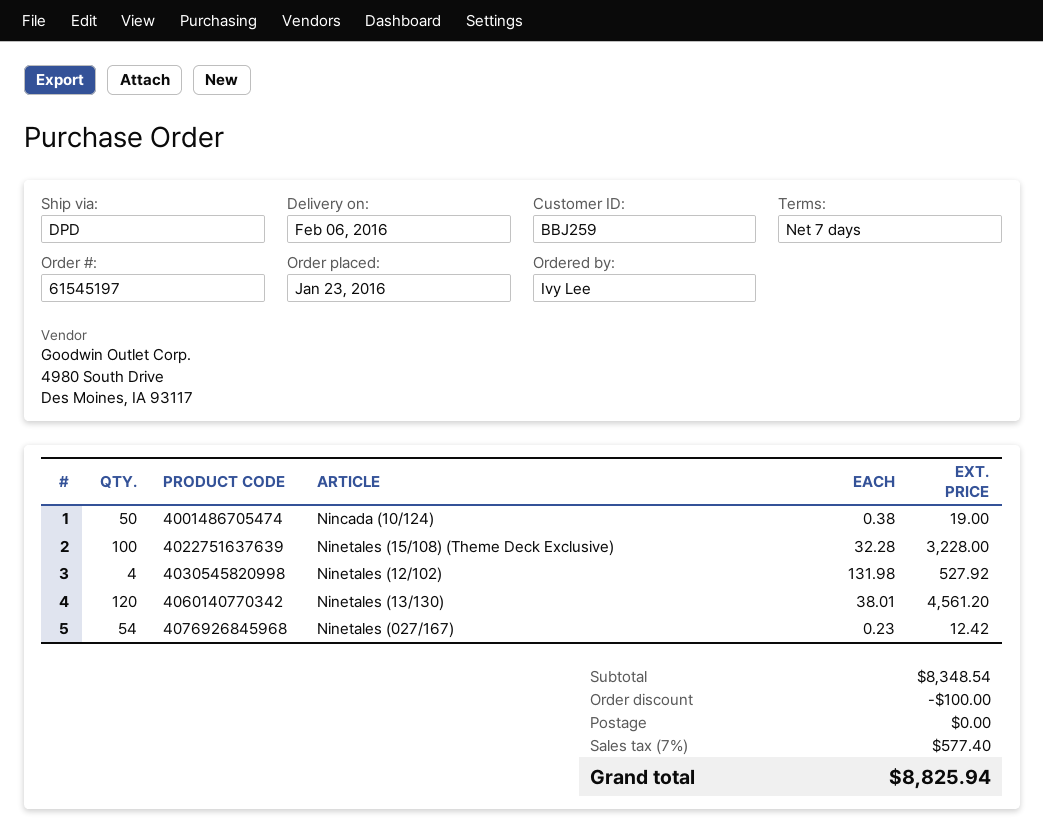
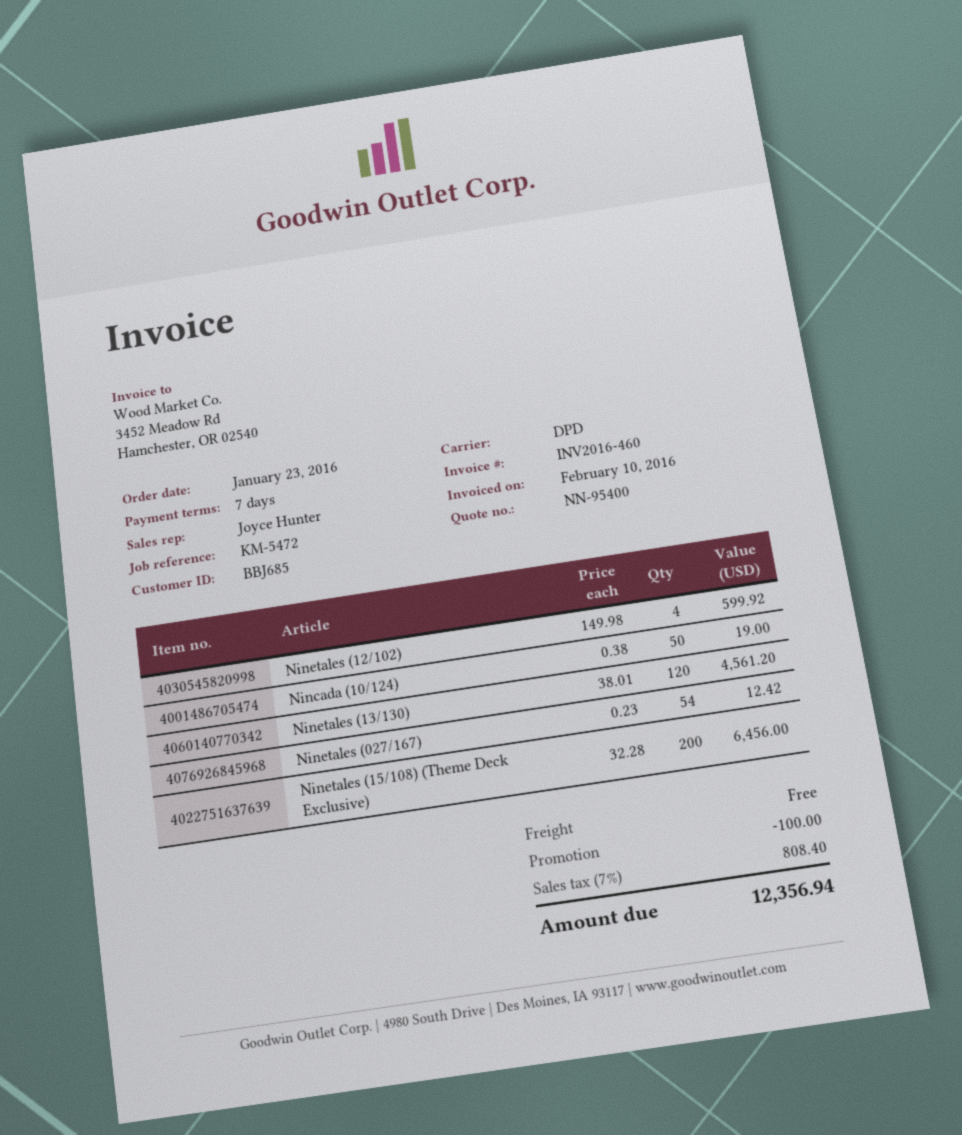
customer number: BBJ259 -> BBJ685
Ninetales (15/108) (Theme Deck Exclusive): 100 x 32.28 = 3228.00 -> 200 x 32.28 = 6456.00
Ninetales (12/102): 4 x 131.98 = 527.92 -> 4 x 149.98 = 599.92
tax: 7% = 577.40 -> 7% = 808.40
total: 8825.94 -> 12356.94

